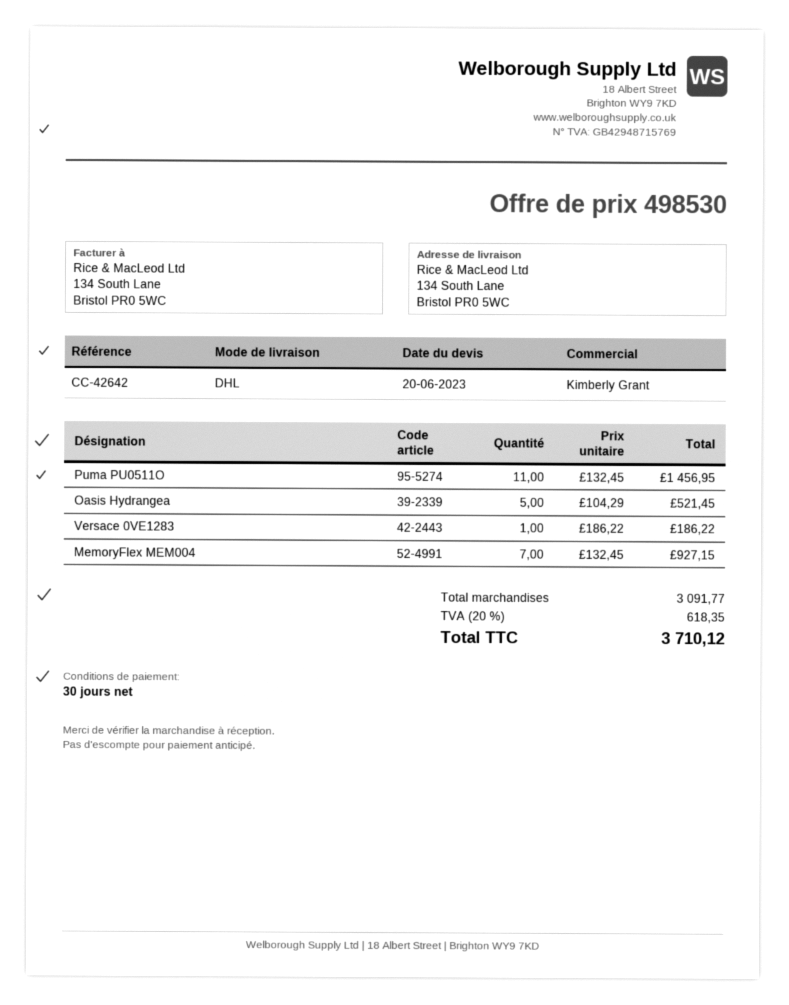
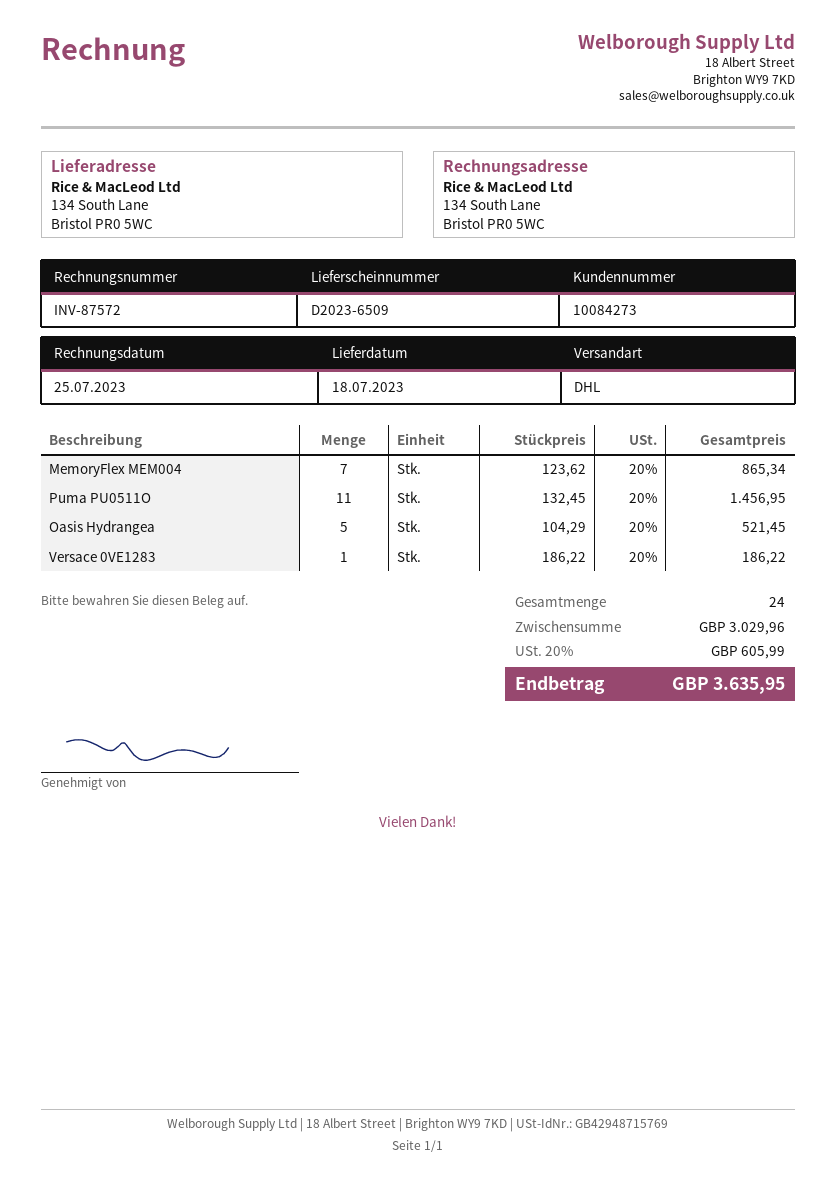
MemoryFlex MEM004: 7 x 132.45 = 927.15 -> 7 x 123.62 = 865.34
subtotal: 3091.77 -> 3029.96
tax: 20% = 618.35 -> 20% = 605.99
total: 3710.12 -> 3635.95

